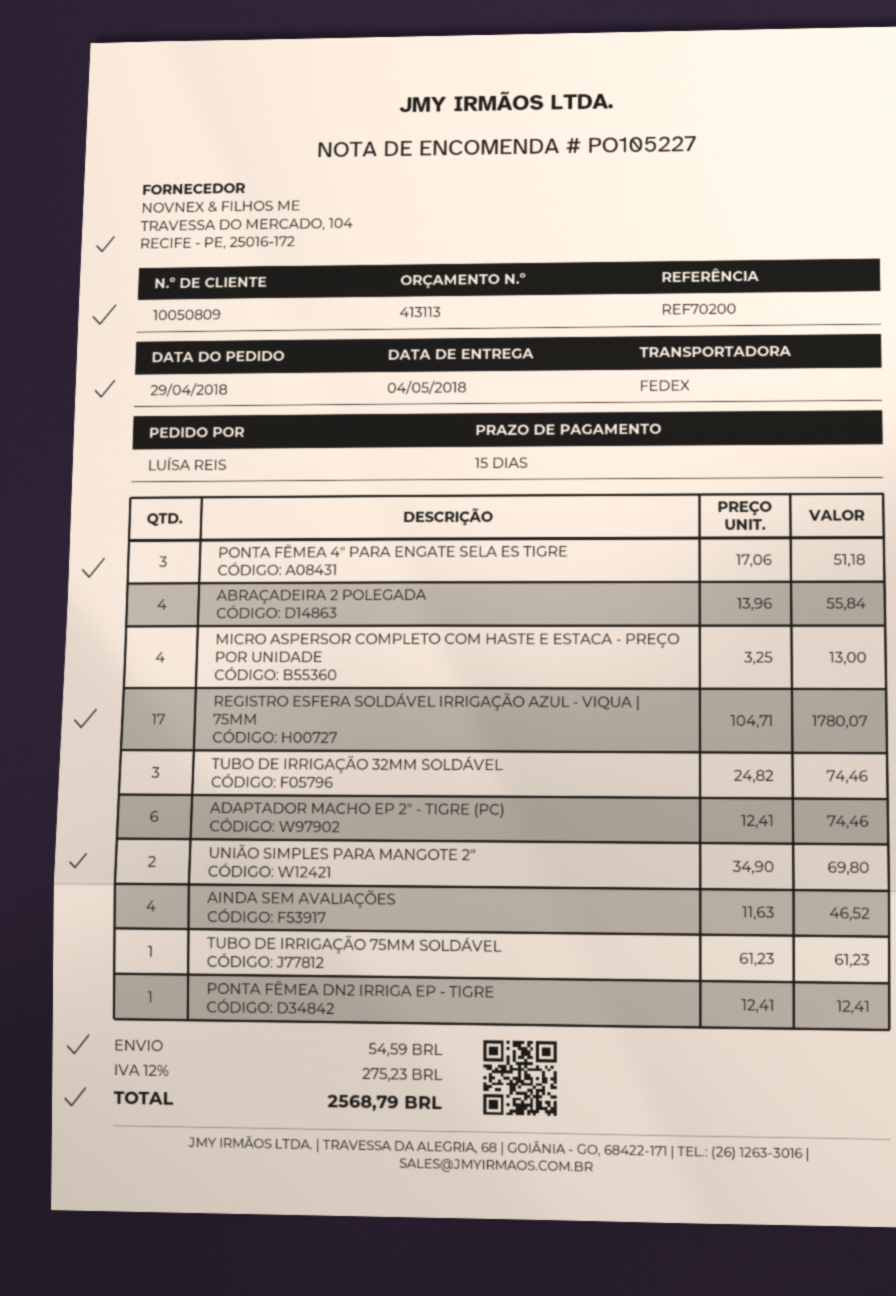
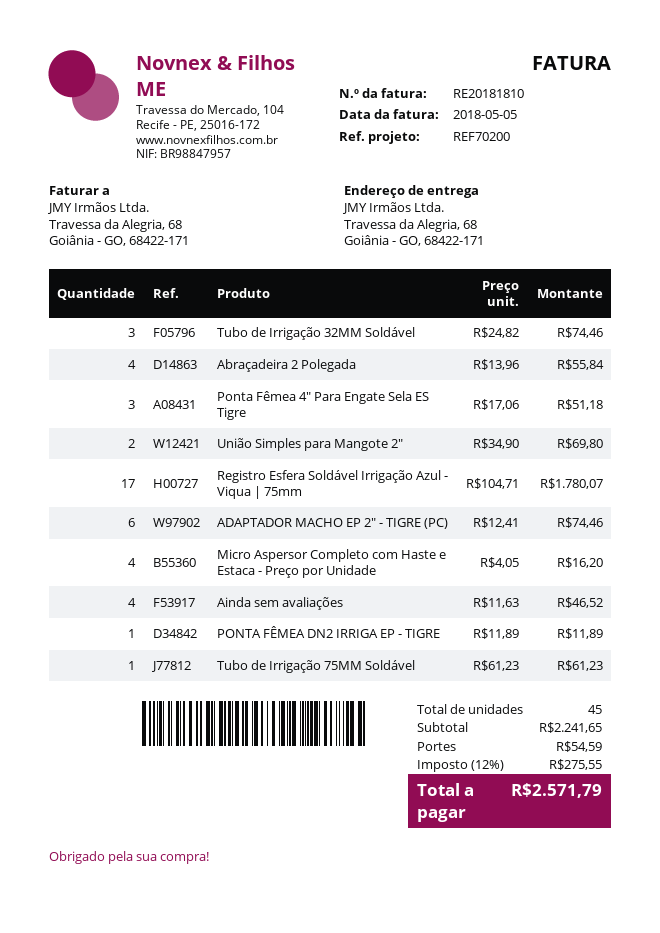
MICRO ASPERSOR COMPLETO COM HASTE E ESTACA - PREÇO POR UNIDADE: 4 x 3.25 = 13.00 -> 4 x 4.05 = 16.20
PONTA FÊMEA DN2 IRRIGA EP - TIGRE: 1 x 12.41 = 12.41 -> 1 x 11.89 = 11.89
tax: 12% = 275.23 -> 12% = 275.55
total: 2568.79 -> 2571.79

